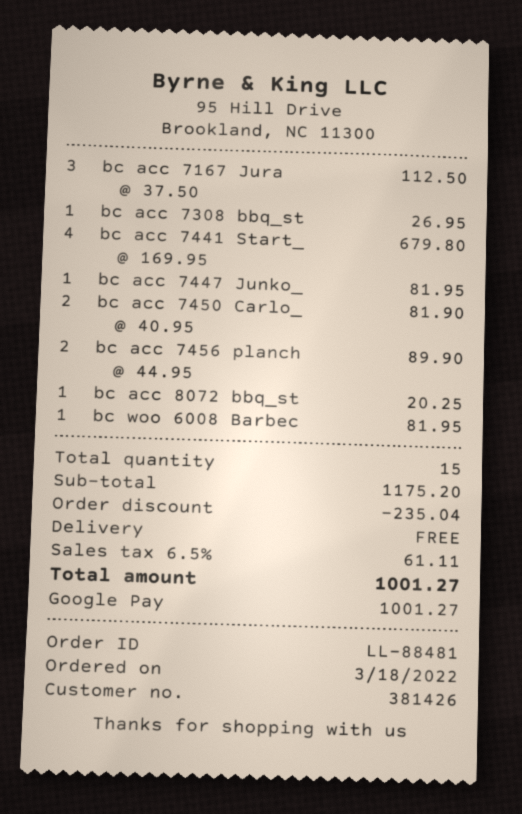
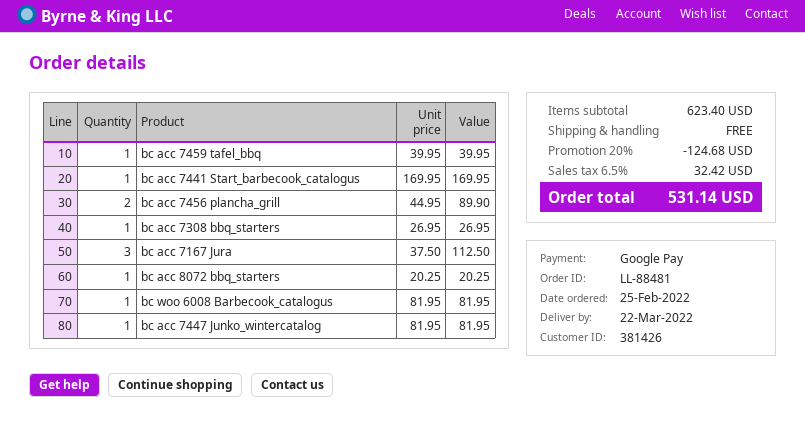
order date: 2022-03-18 -> 2022-02-25
bc acc 7441 Start_: 4 x 169.95 = 679.80 -> 1 x 169.95 = 169.95
bc acc 7450 Carlo_: 2 x 40.95 = 81.90 -> none
bc acc 7459 tafel_bbq: none -> 1 x 39.95 = 39.95
subtotal: 1175.20 -> 623.40
discount: 235.04 -> 124.68
tax: 6.5% = 61.11 -> 6.5% = 32.42
total: 1001.27 -> 531.14

